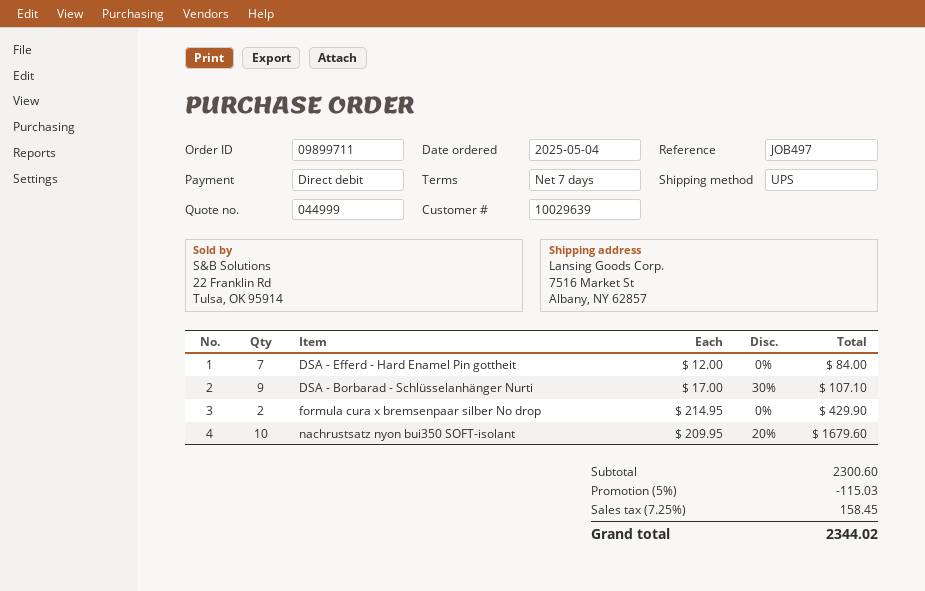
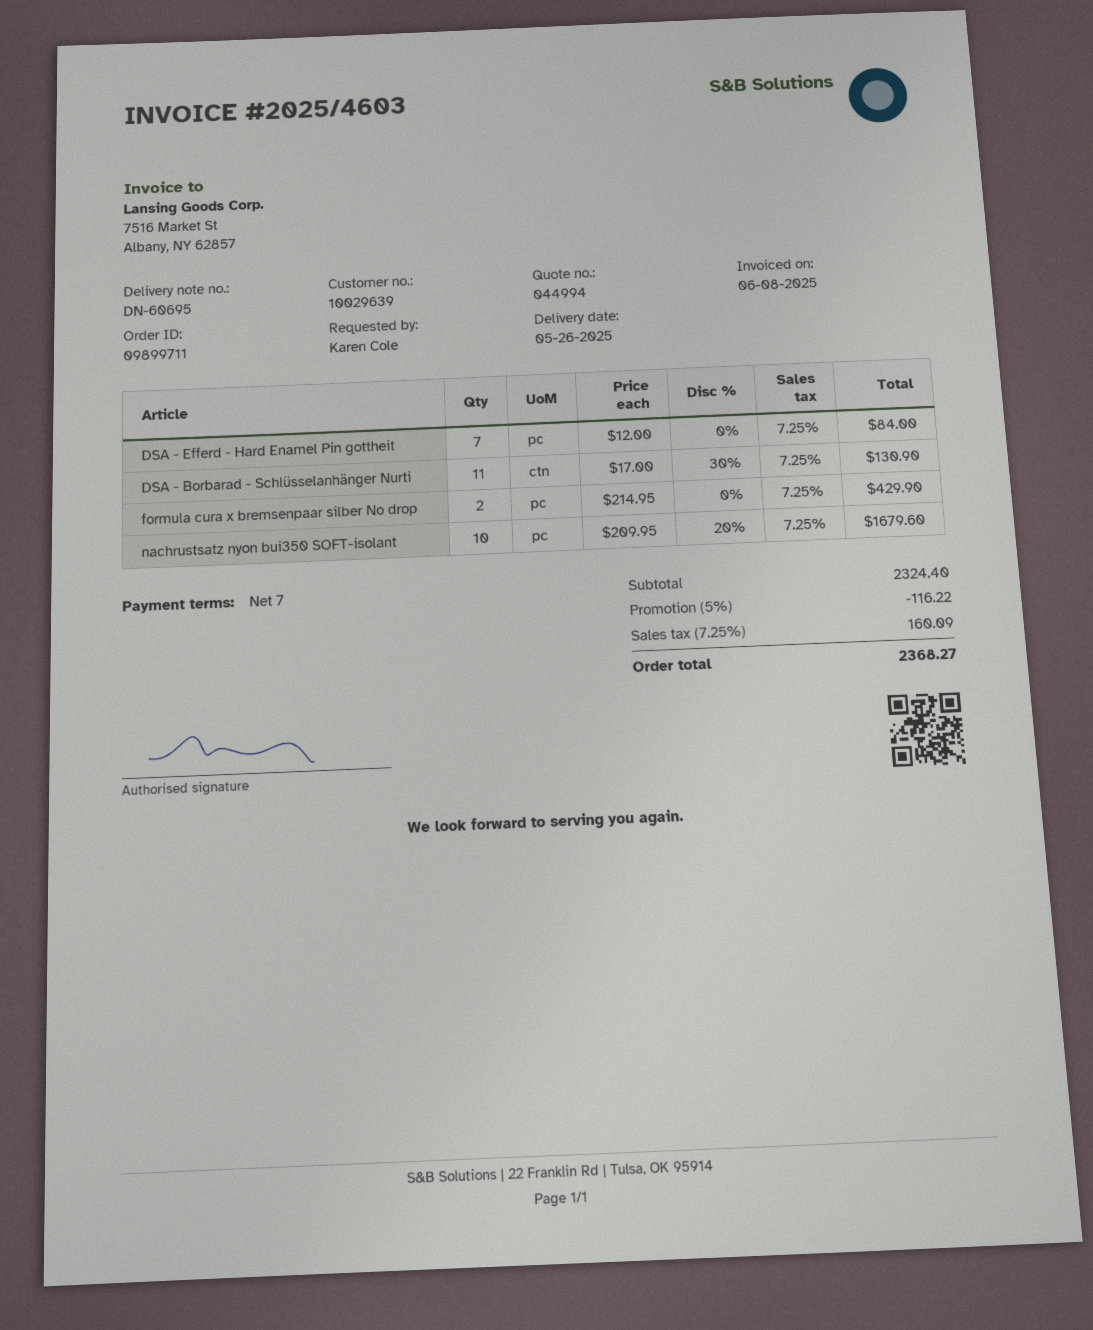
quote number: 044999 -> 044994
DSA - Borbarad - Schlüsselanhänger Nurti: 9 x 17.00 - 30% = 107.10 -> 11 x 17.00 - 30% = 130.90
subtotal: 2300.60 -> 2324.40
discount: 5% = 115.03 -> 5% = 116.22
tax: 7.25% = 158.45 -> 7.25% = 160.09
total: 2344.02 -> 2368.27

